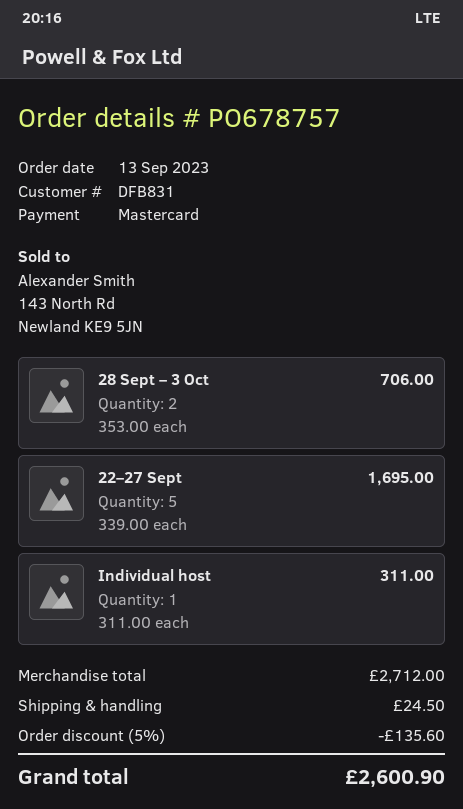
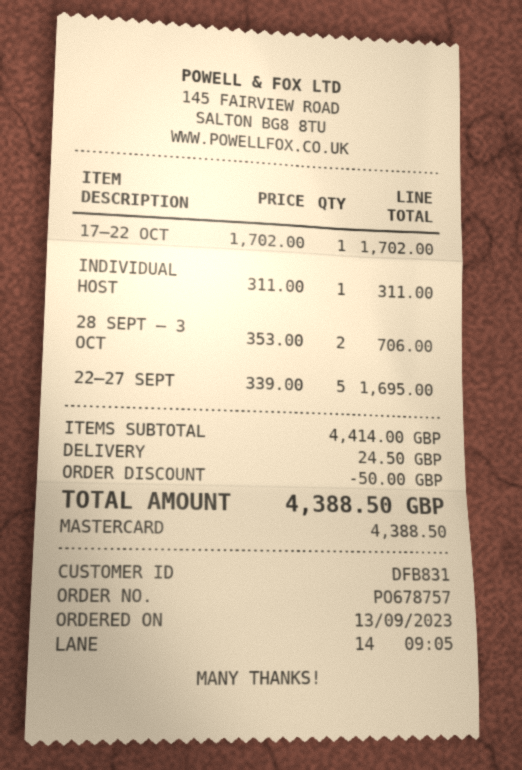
17–22 OCT: none -> 1 x 1702.00 = 1702.00
subtotal: 2712.00 -> 4414.00
discount: 135.60 -> 50.00
total: 2600.90 -> 4388.50

